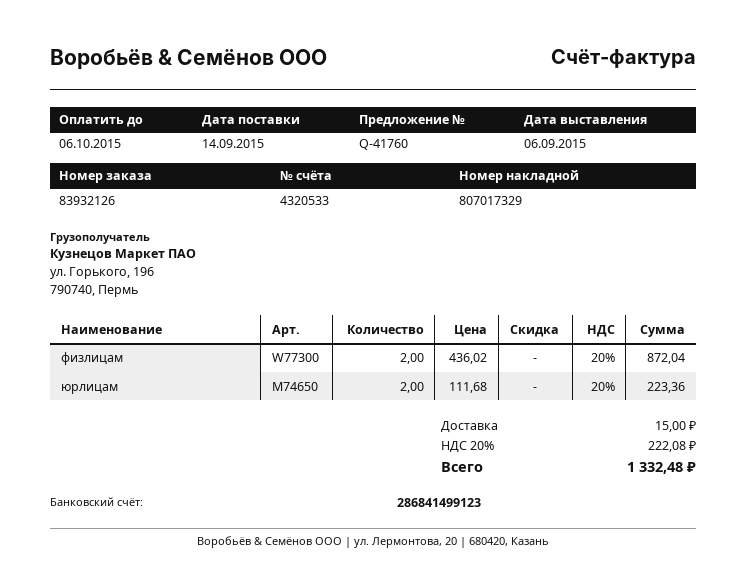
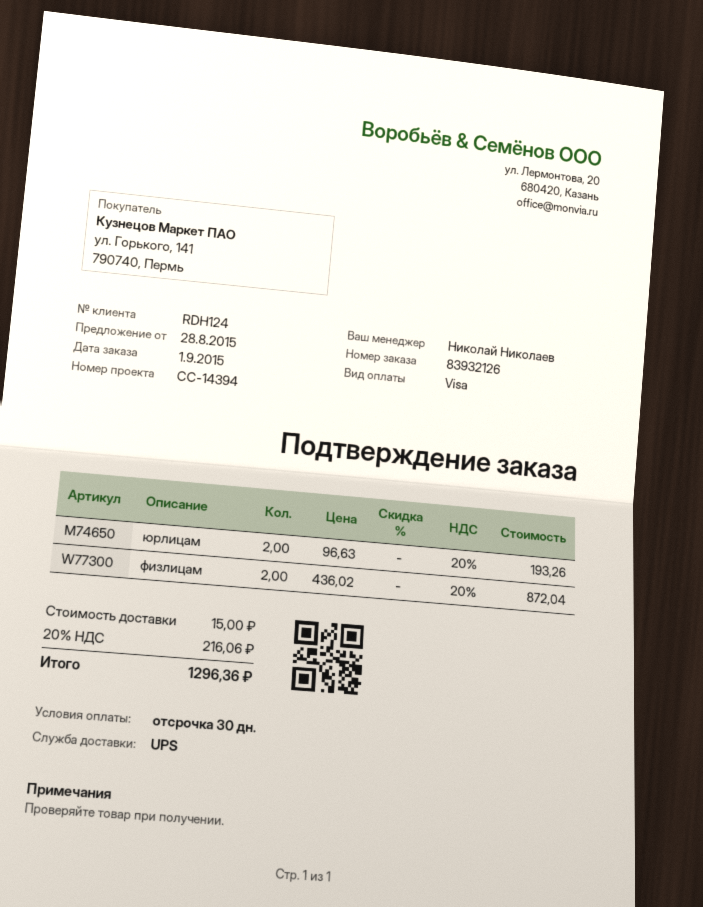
юрлицам: 2 x 111.68 = 223.36 -> 2 x 96.63 = 193.26
tax: 20% = 222.08 -> 20% = 216.06
total: 1332.48 -> 1296.36

